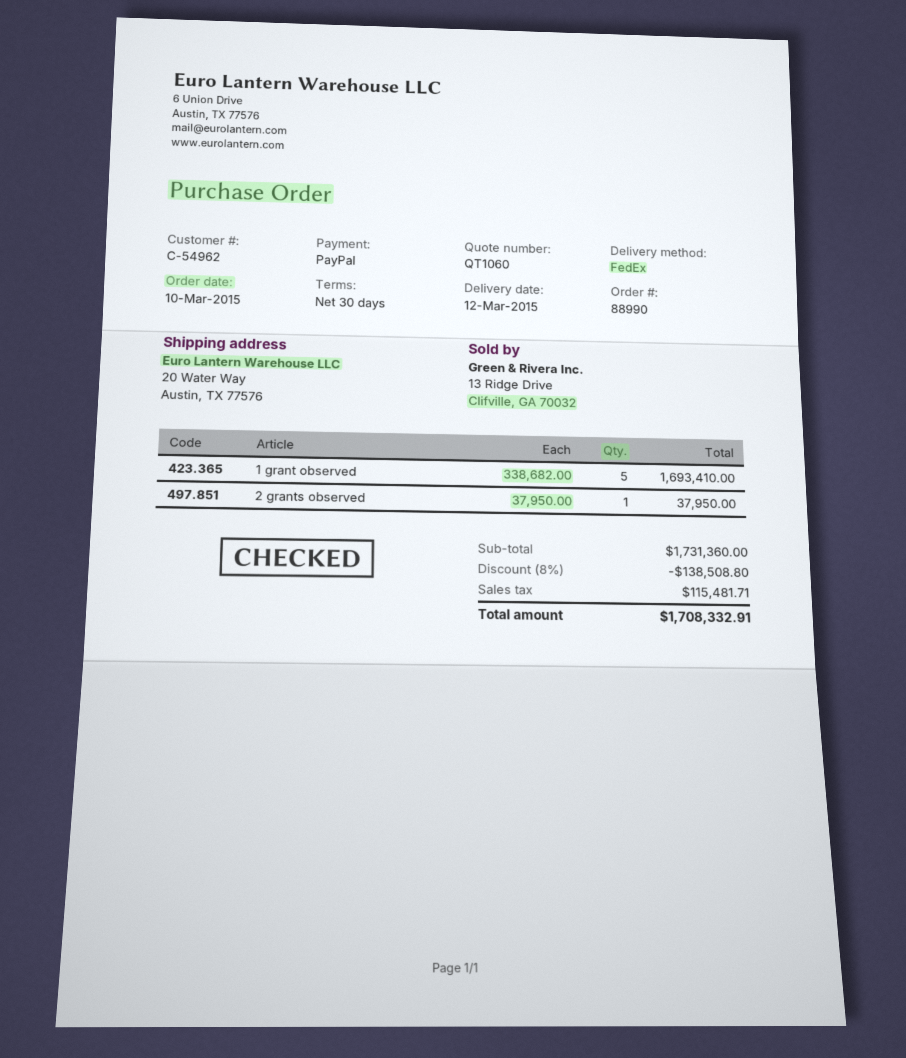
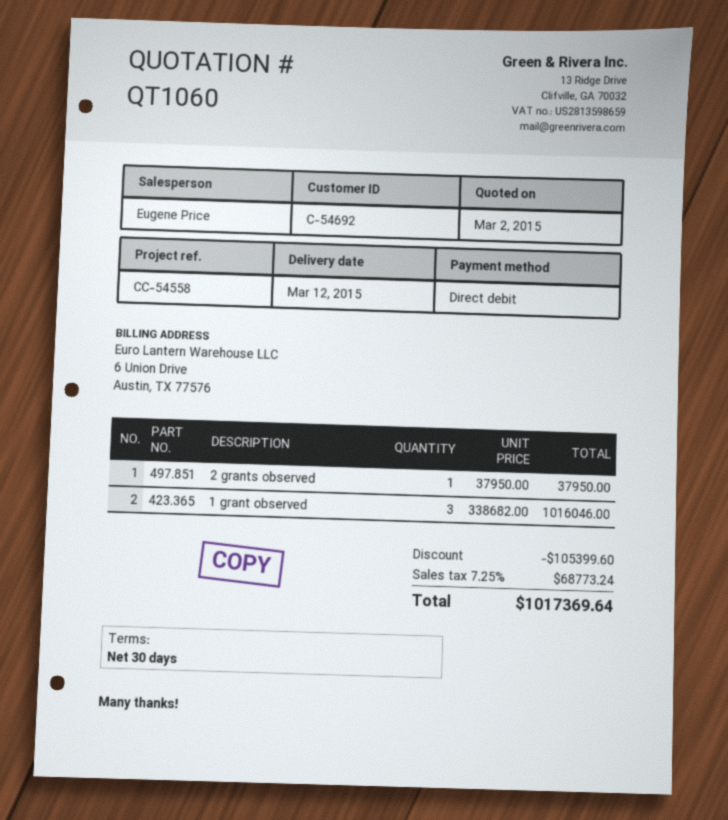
customer number: C-54962 -> C-54692
payment method: PayPal -> direct debit
1 grant observed: 5 x 338682.00 = 1693410.00 -> 3 x 338682.00 = 1016046.00
discount: 138508.80 -> 105399.60
tax: 115481.71 -> 68773.24
total: 1708332.91 -> 1017369.64

